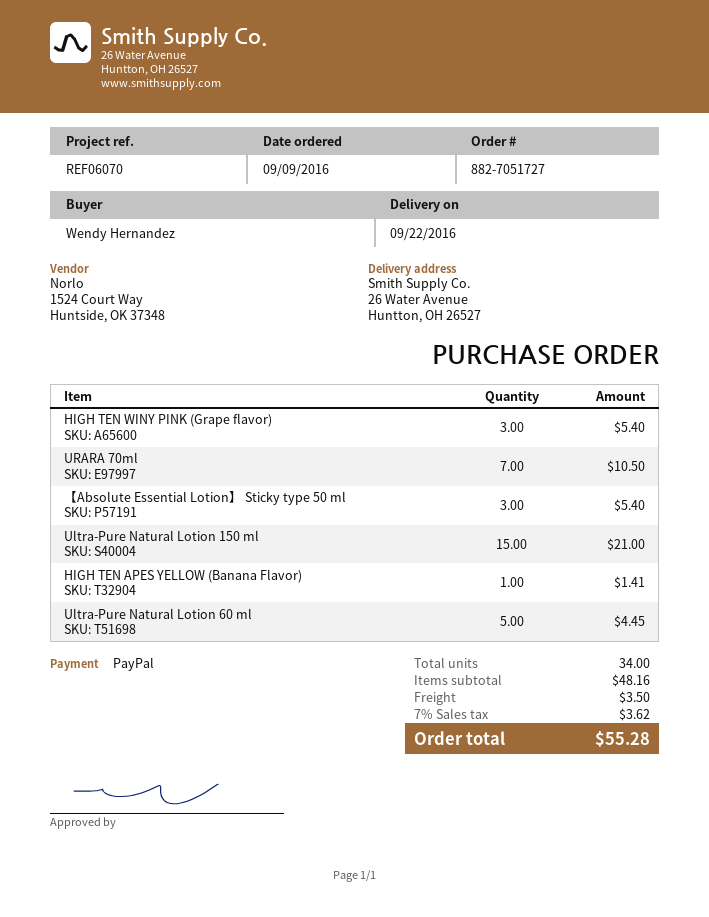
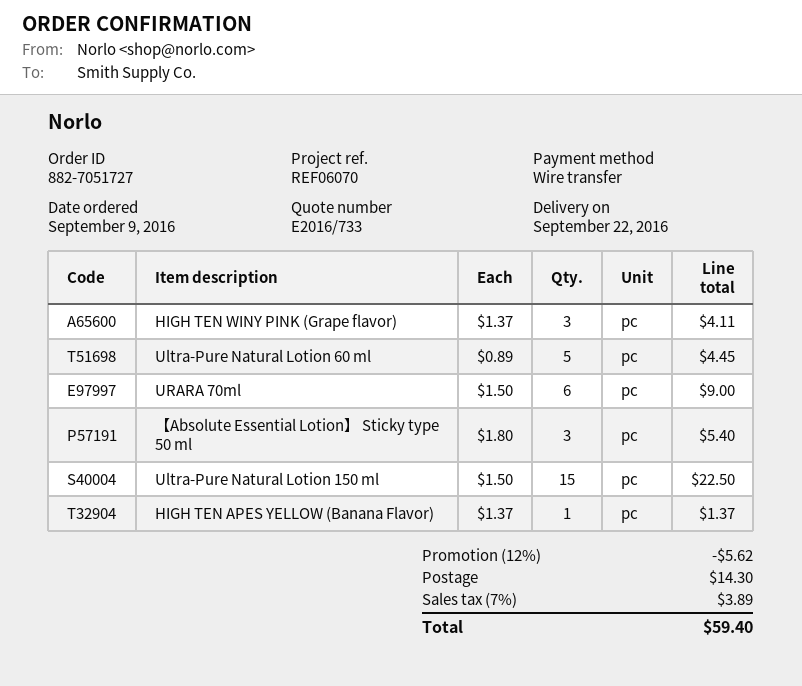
payment method: PayPal -> bank transfer
HIGH TEN WINY PINK (Grape flavor): 3 for 5.40 -> 3 for 4.11
URARA 70ml: 7 for 10.50 -> 6 for 9.00
Ultra-Pure Natural Lotion 150 ml: 15 for 21.00 -> 15 for 22.50
HIGH TEN APES YELLOW (Banana Flavor): 1 for 1.41 -> 1 for 1.37
discount: none -> 12% = 5.62
shipping: 3.50 -> 14.30
tax: 7% = 3.62 -> 7% = 3.89
total: 55.28 -> 59.40

